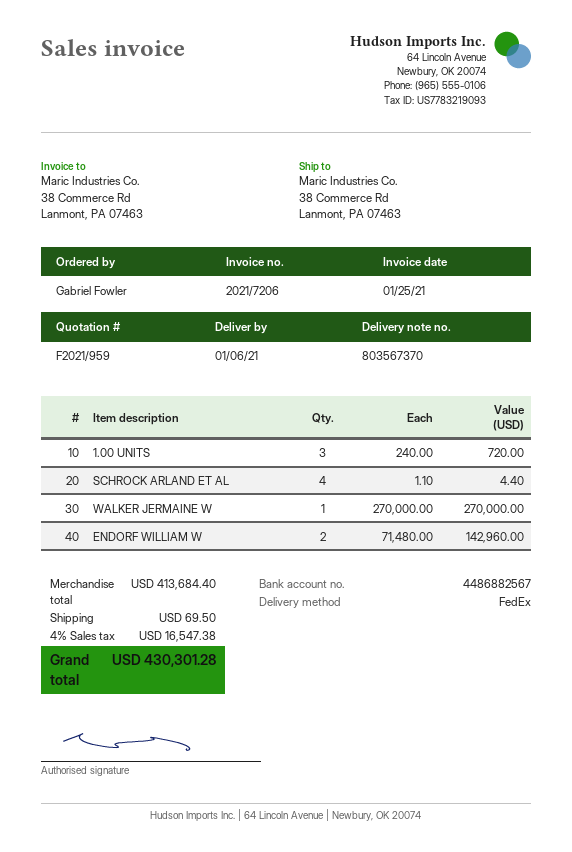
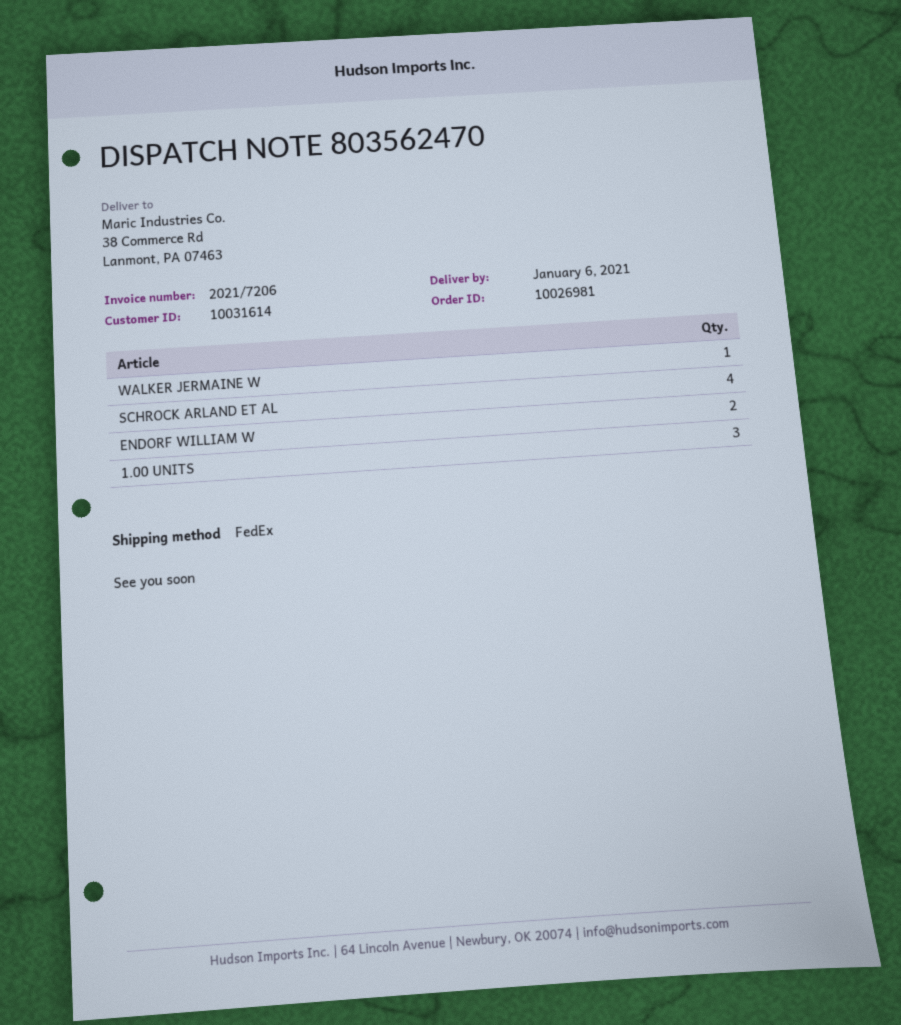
delivery note number: 803567370 -> 803562470

